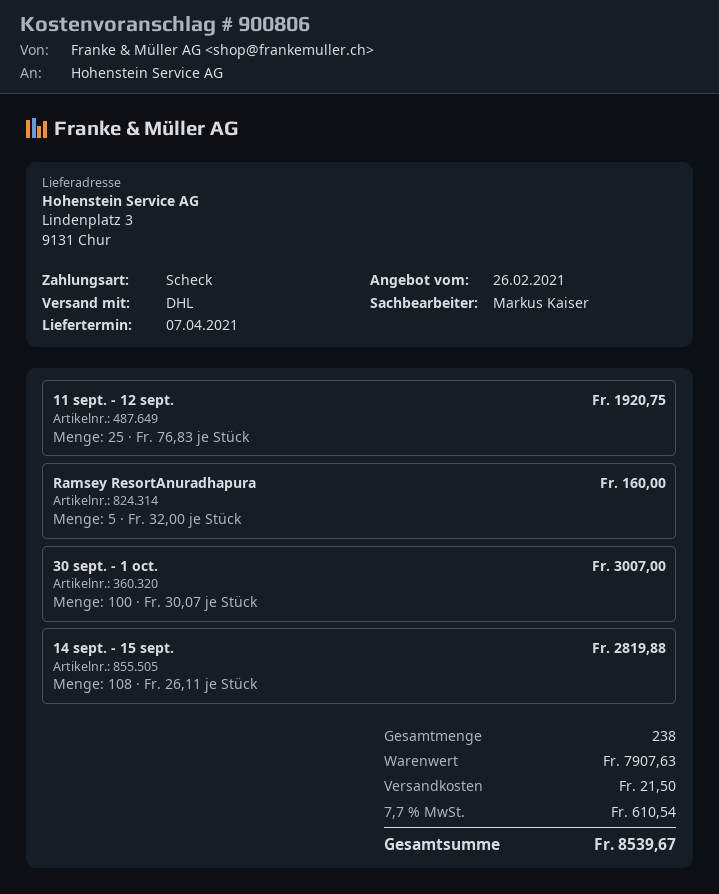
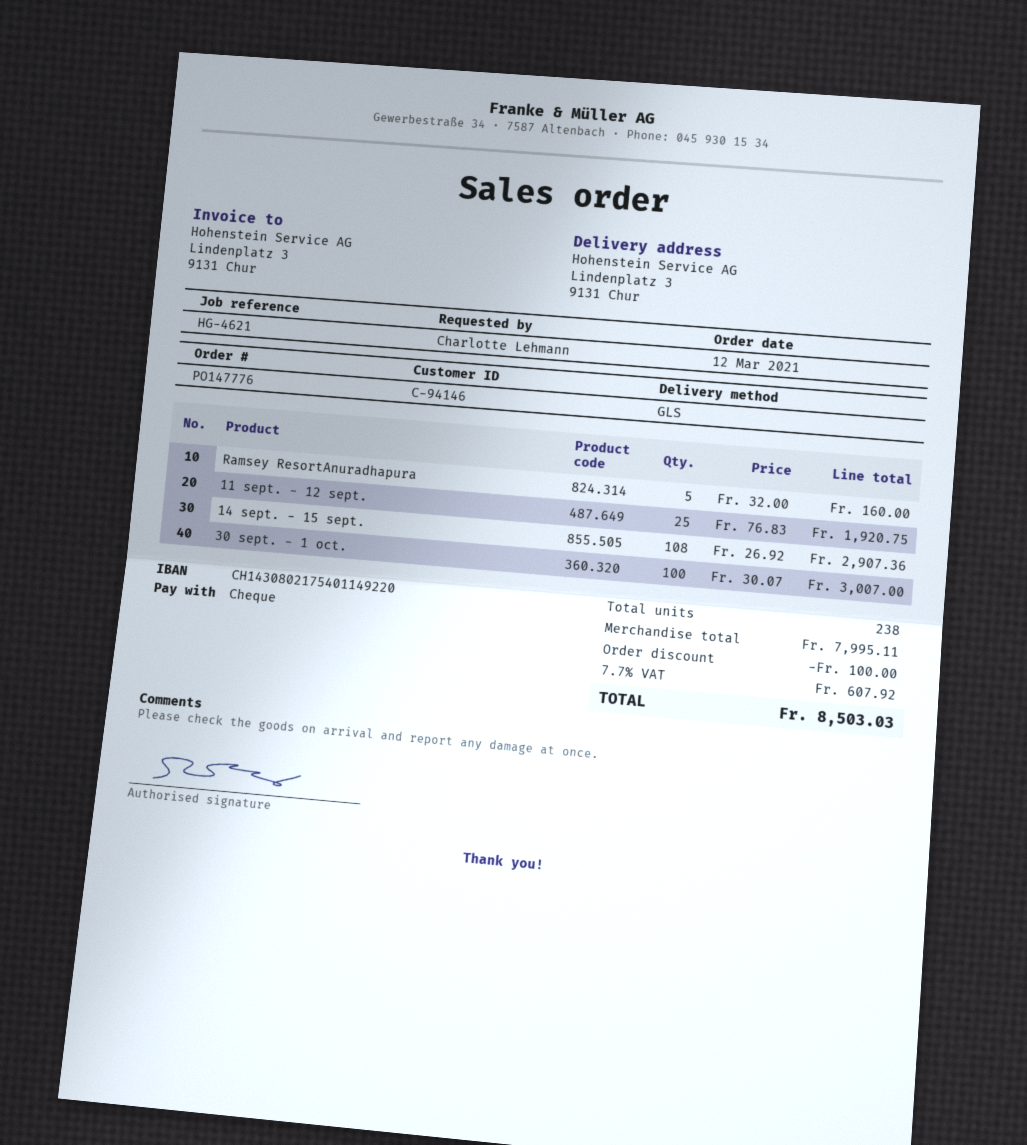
shipping method: DHL -> GLS
14 sept. - 15 sept.: 108 x 26.11 = 2819.88 -> 108 x 26.92 = 2907.36
subtotal: 7907.63 -> 7995.11
discount: none -> 100.00
shipping: 21.50 -> none
tax: 7.7% = 610.54 -> 7.7% = 607.92
total: 8539.67 -> 8503.03

